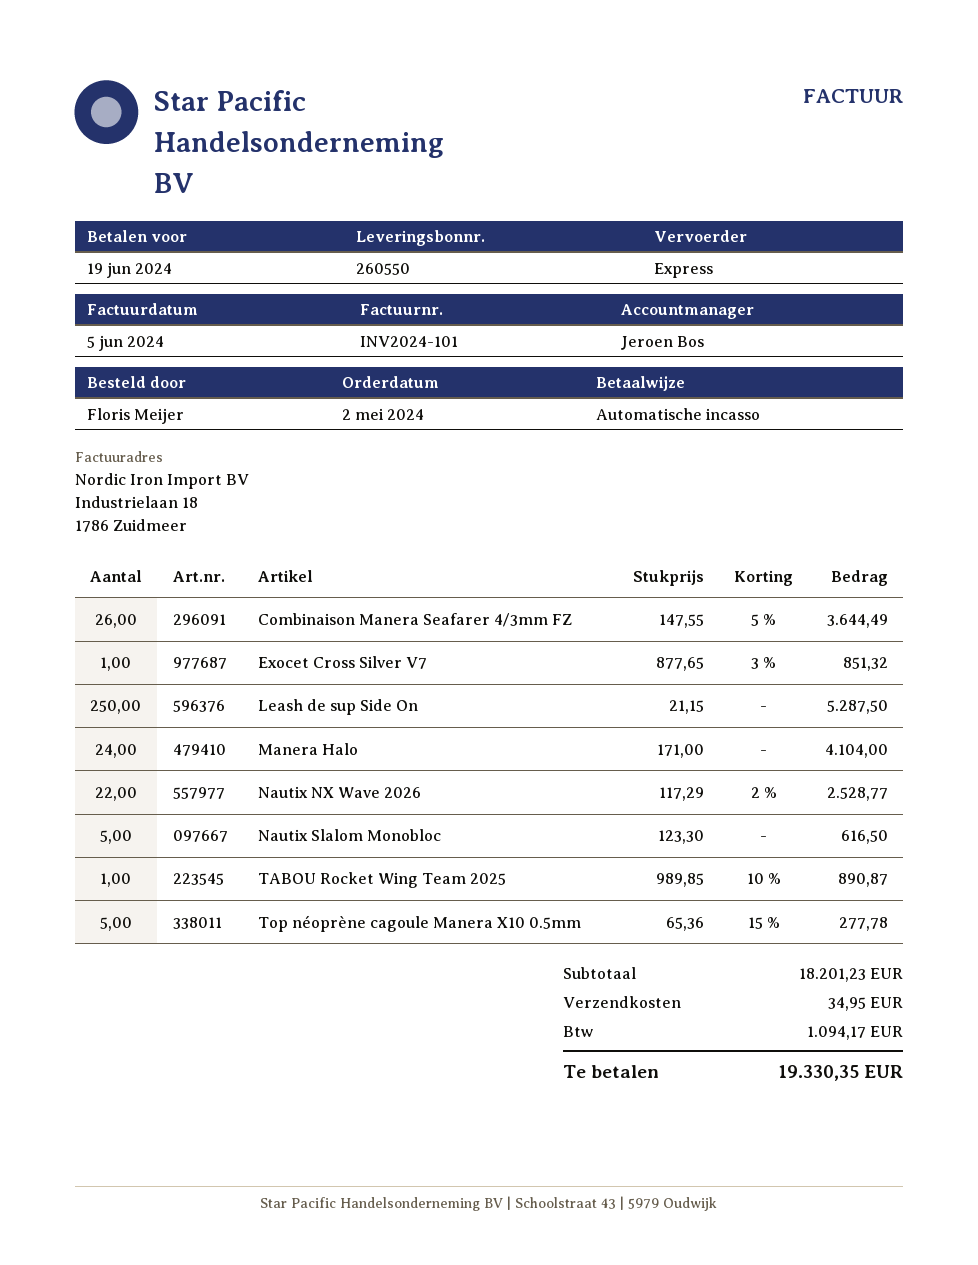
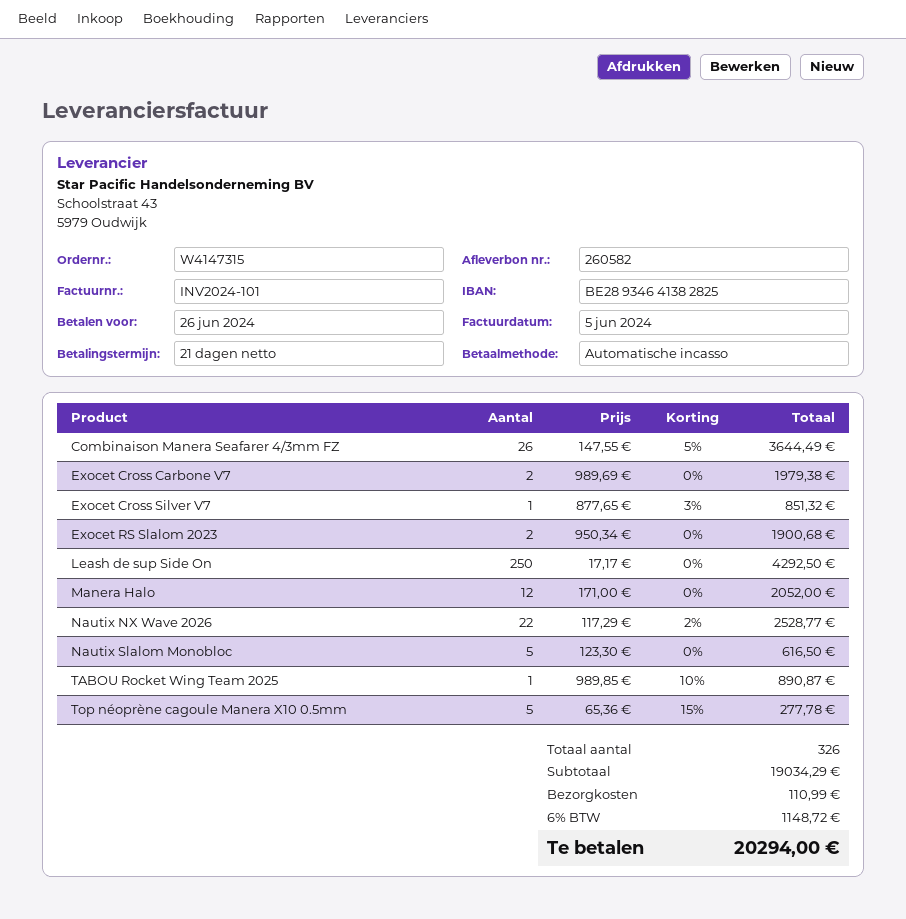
delivery note number: 260550 -> 260582
due date: 2024-06-19 -> 2024-06-26
Leash de sup Side On: 250 x 21.15 = 5287.50 -> 250 x 17.17 = 4292.50
Manera Halo: 24 x 171.00 = 4104.00 -> 12 x 171.00 = 2052.00
Exocet Cross Carbone V7: none -> 2 x 989.69 = 1979.38
Exocet RS Slalom 2023: none -> 2 x 950.34 = 1900.68
subtotal: 18201.23 -> 19034.29
shipping: 34.95 -> 110.99
tax: 1094.17 -> 1148.72
total: 19330.35 -> 20294.00

